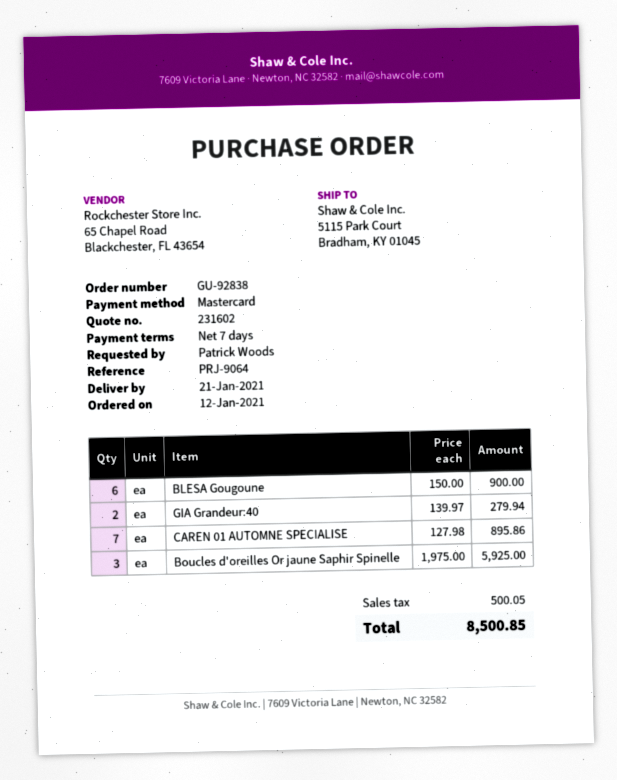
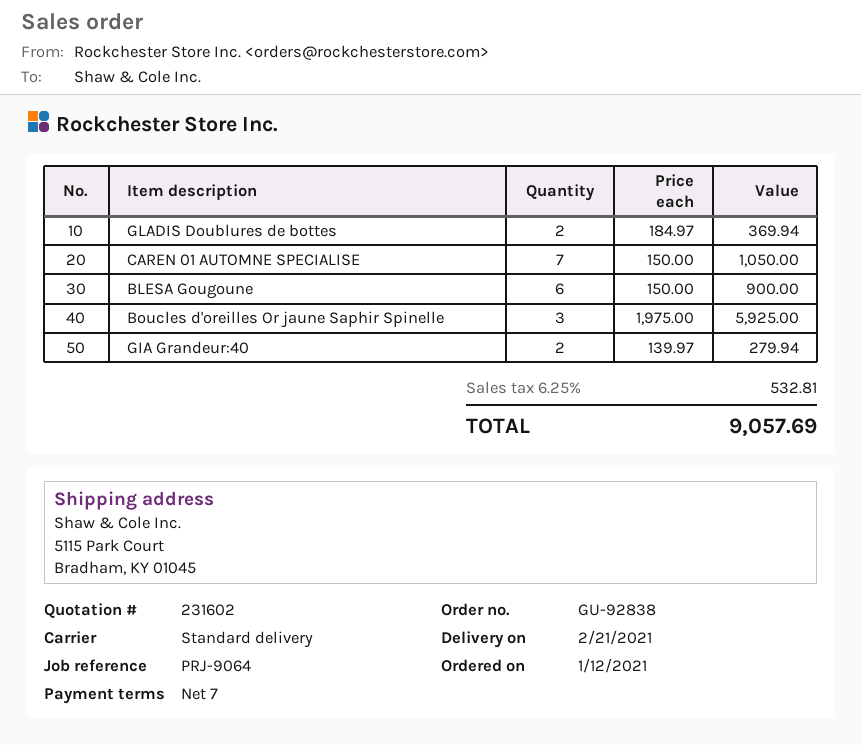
delivery date: 2021-01-21 -> 2021-02-21
CAREN 01 AUTOMNE SPECIALISE: 7 x 127.98 = 895.86 -> 7 x 150.00 = 1050.00
GLADIS Doublures de bottes: none -> 2 x 184.97 = 369.94
tax: 500.05 -> 532.81
total: 8500.85 -> 9057.69

